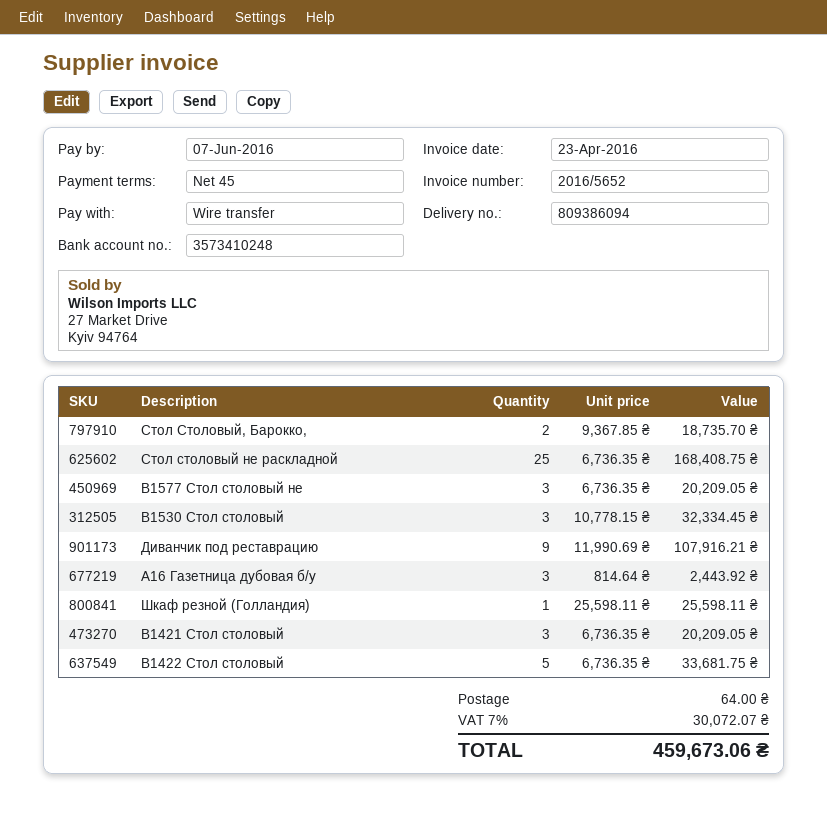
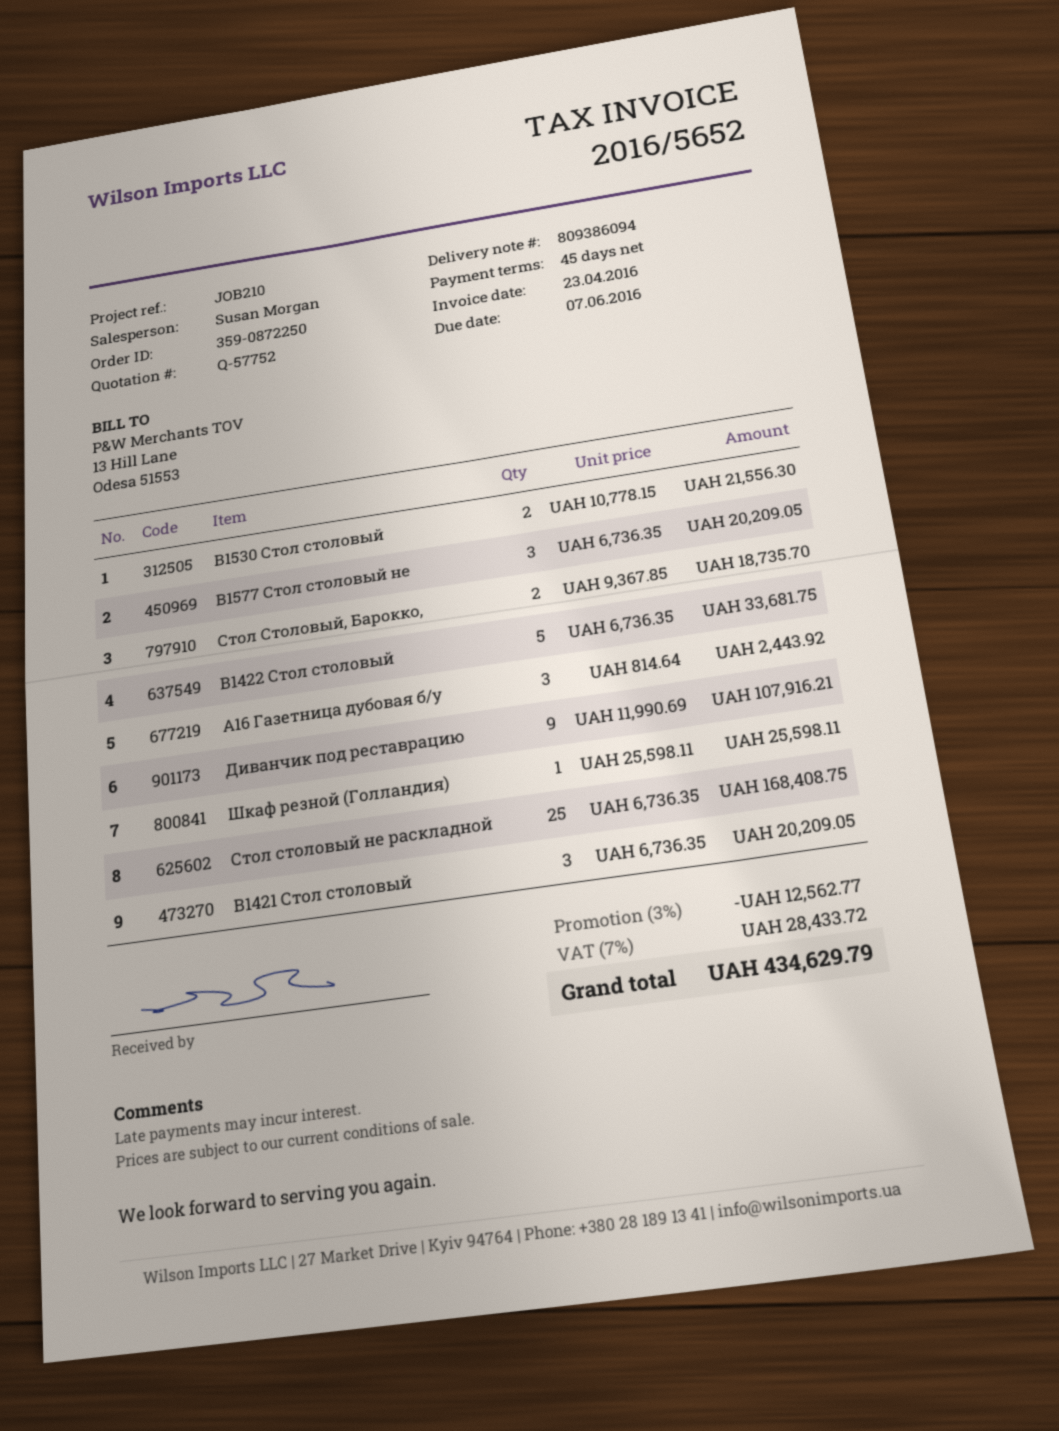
В1530 Стол столовый: 3 x 10778.15 = 32334.45 -> 2 x 10778.15 = 21556.30
discount: none -> 3% = 12562.77
shipping: 64.00 -> none
tax: 7% = 30072.07 -> 7% = 28433.72
total: 459673.06 -> 434629.79

